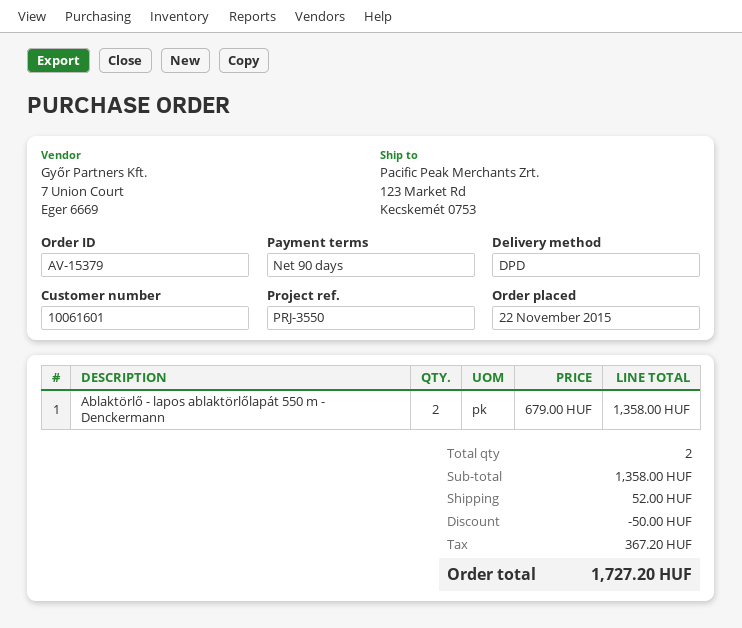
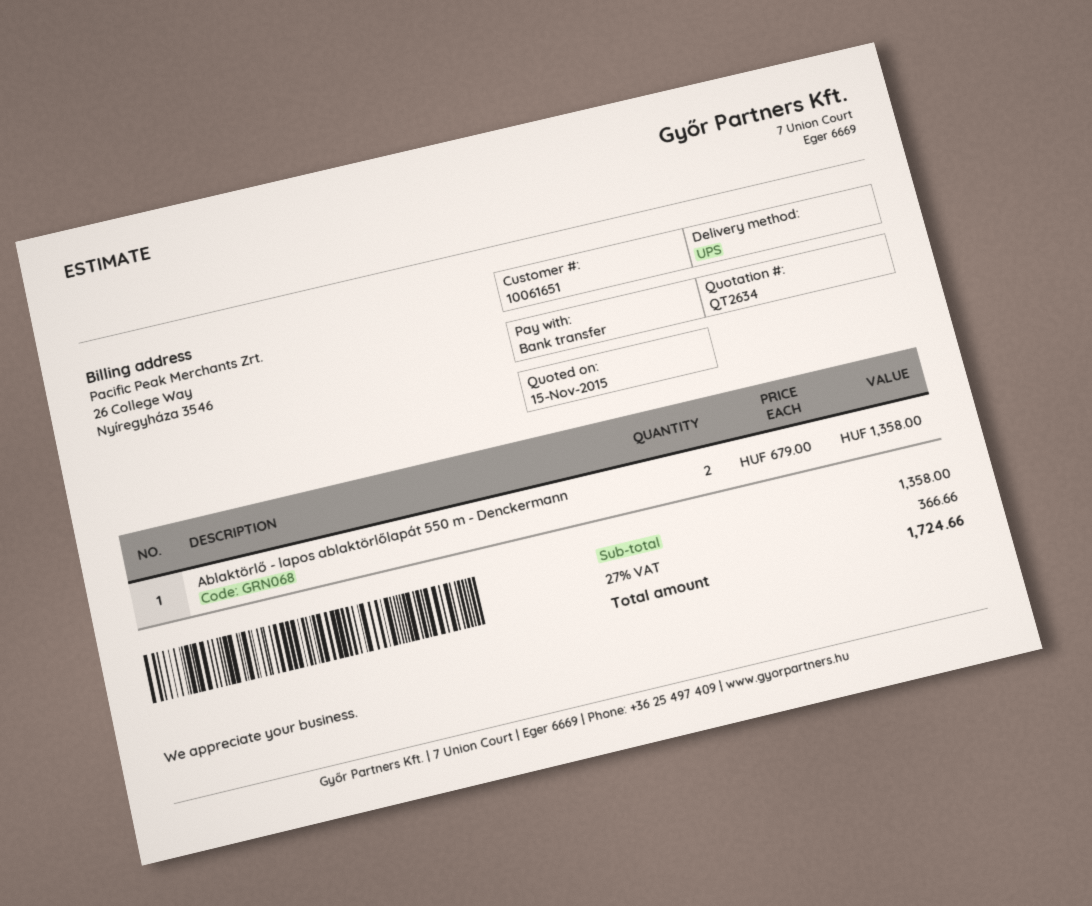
customer number: 10061601 -> 10061651
shipping method: DPD -> UPS
discount: 50.00 -> none
shipping: 52.00 -> none
tax: 367.20 -> 366.66
total: 1727.20 -> 1724.66

